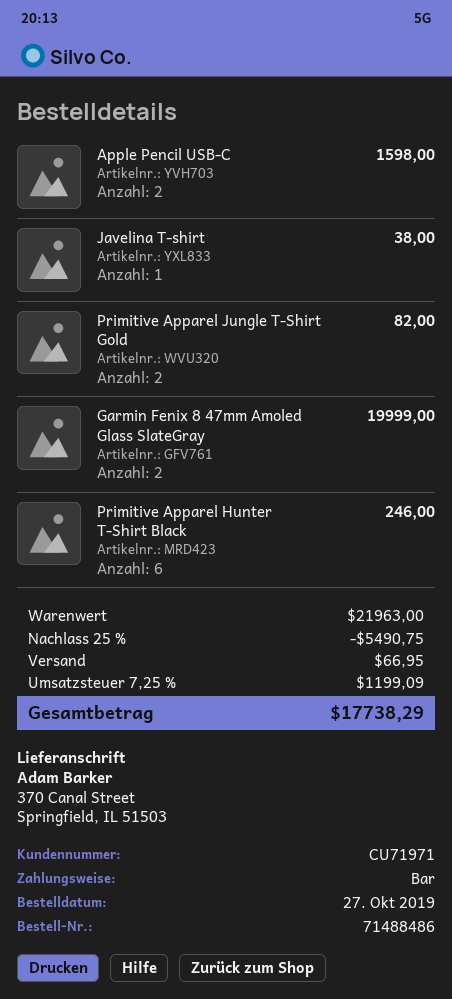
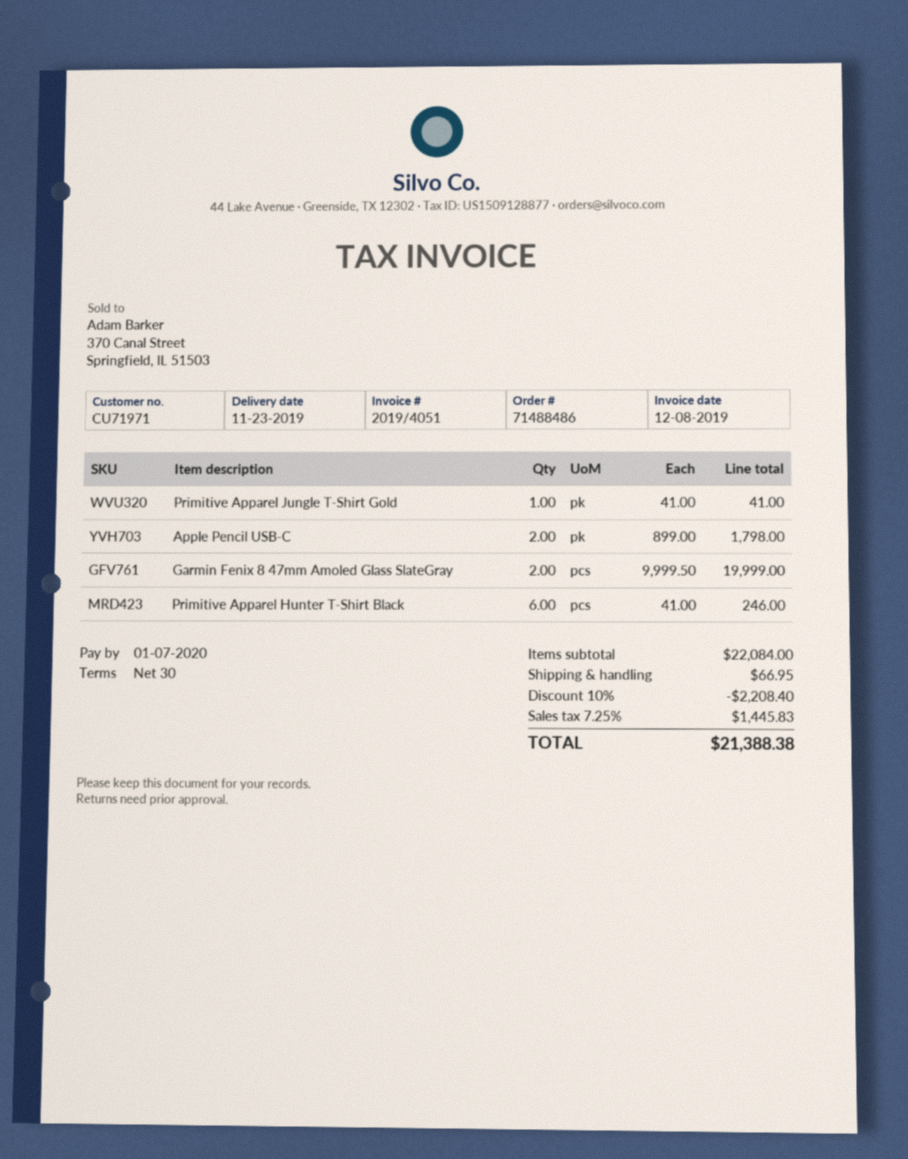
Apple Pencil USB-C: 2 for 1598.00 -> 2 for 1798.00
Javelina T-shirt: 1 for 38.00 -> none
Primitive Apparel Jungle T-Shirt Gold: 2 for 82.00 -> 1 for 41.00
subtotal: 21963.00 -> 22084.00
discount: 25% = 5490.75 -> 10% = 2208.40
tax: 7.25% = 1199.09 -> 7.25% = 1445.83
total: 17738.29 -> 21388.38

